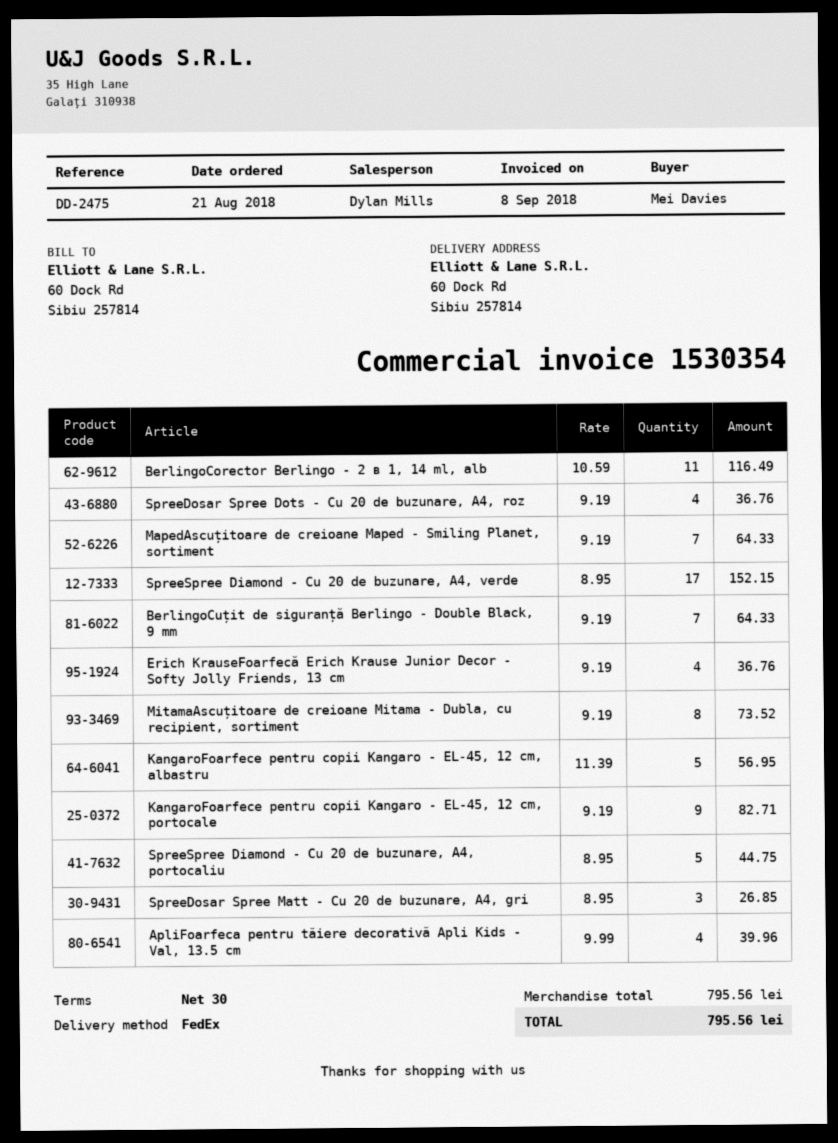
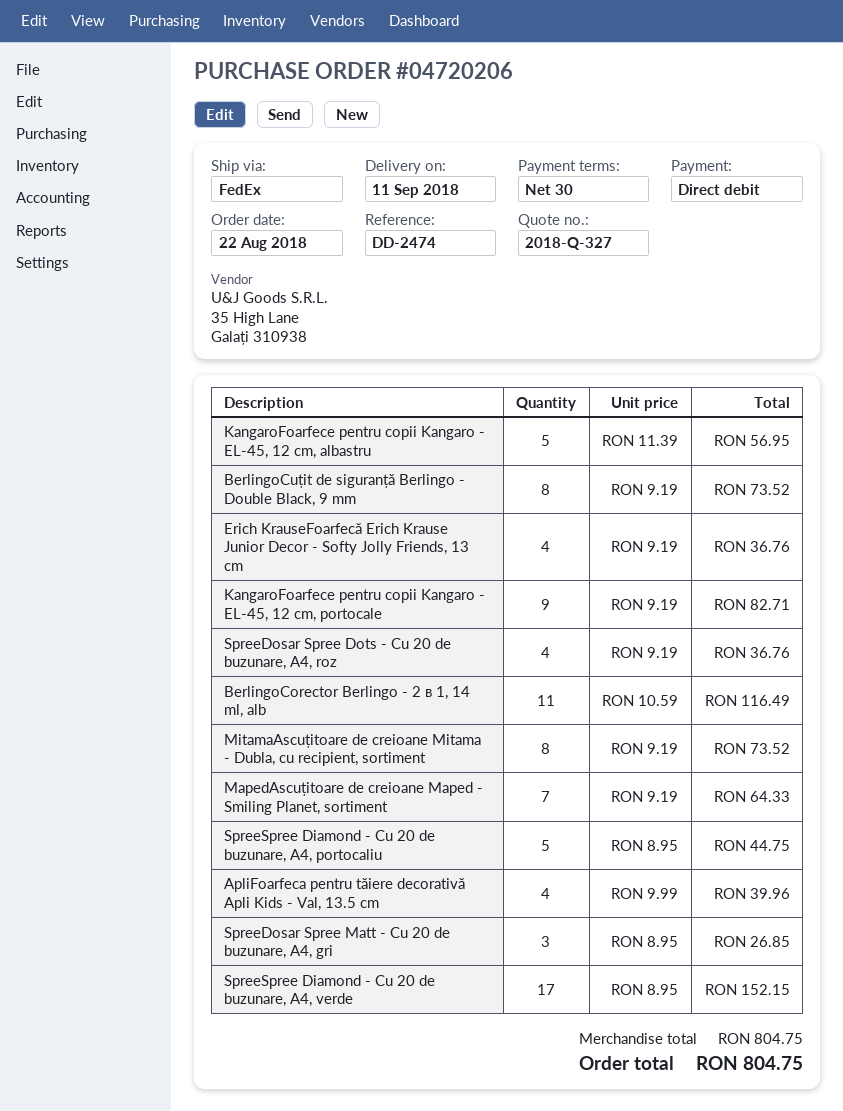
order date: 2018-08-21 -> 2018-08-22
reference: DD-2475 -> DD-2474
BerlingoCuțit de siguranță Berlingo - Double Black, 9 mm: 7 x 9.19 = 64.33 -> 8 x 9.19 = 73.52
subtotal: 795.56 -> 804.75
total: 795.56 -> 804.75

